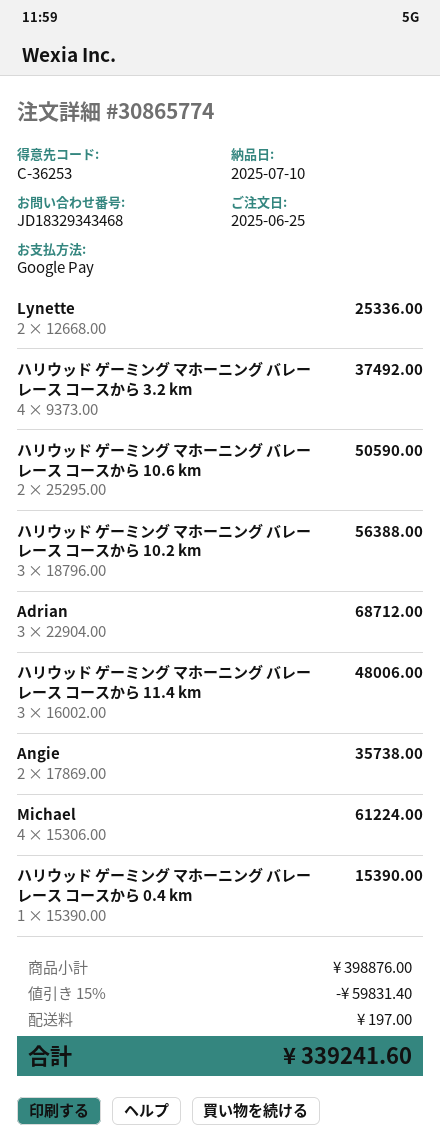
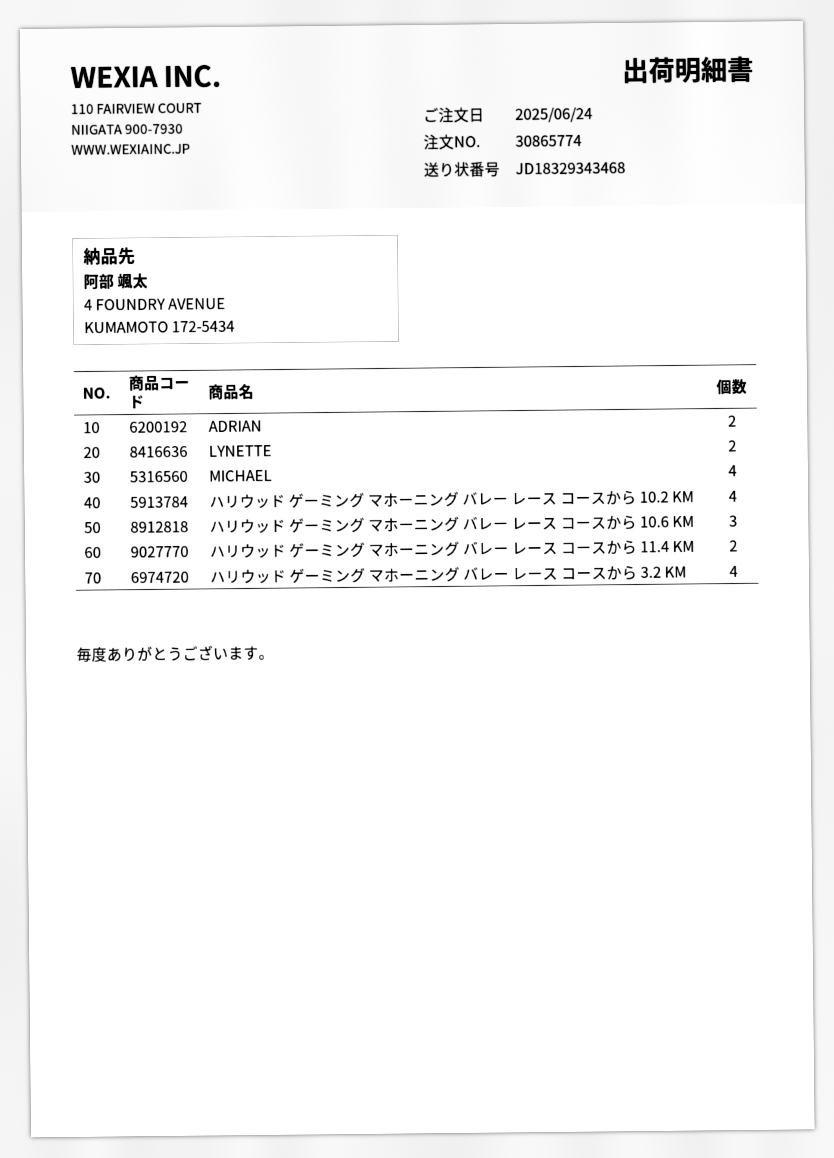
order date: 2025-06-25 -> 2025-06-24
ハリウッド ゲーミング マホーニング バレー レース コースから 10.6 km: 2 -> 3
ハリウッド ゲーミング マホーニング バレー レース コースから 10.2 km: 3 -> 4
Adrian: 3 -> 2
ハリウッド ゲーミング マホーニング バレー レース コースから 11.4 km: 3 -> 2
Angie: 2 -> none
ハリウッド ゲーミング マホーニング バレー レース コースから 0.4 km: 1 -> none

